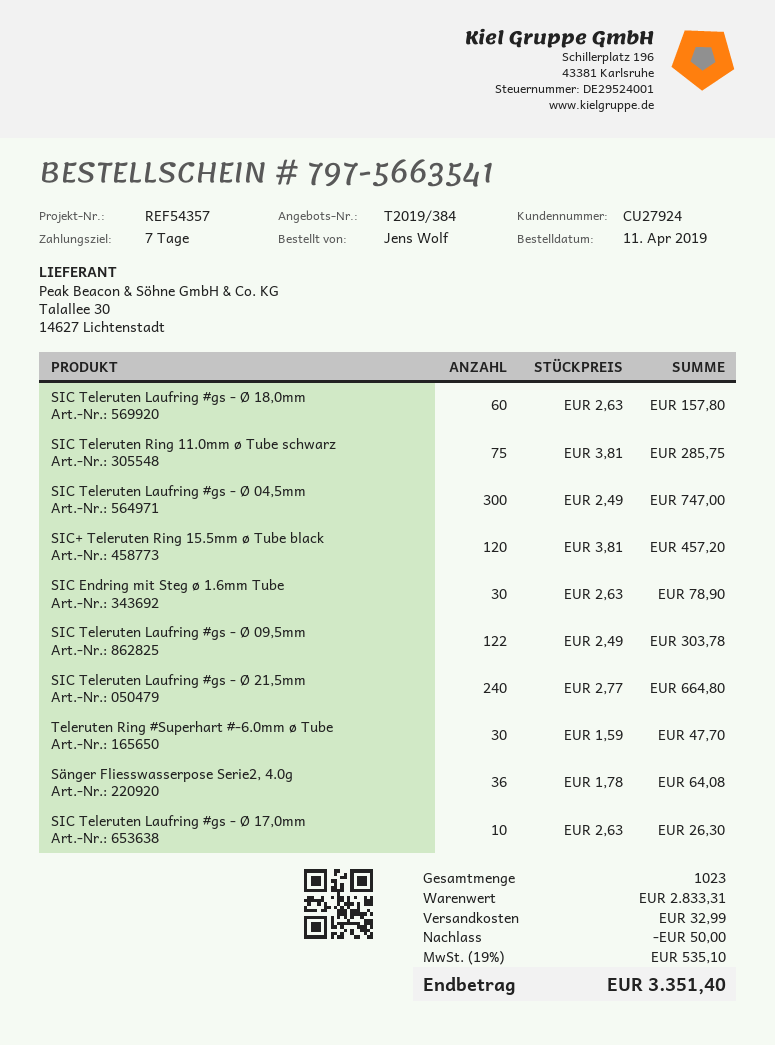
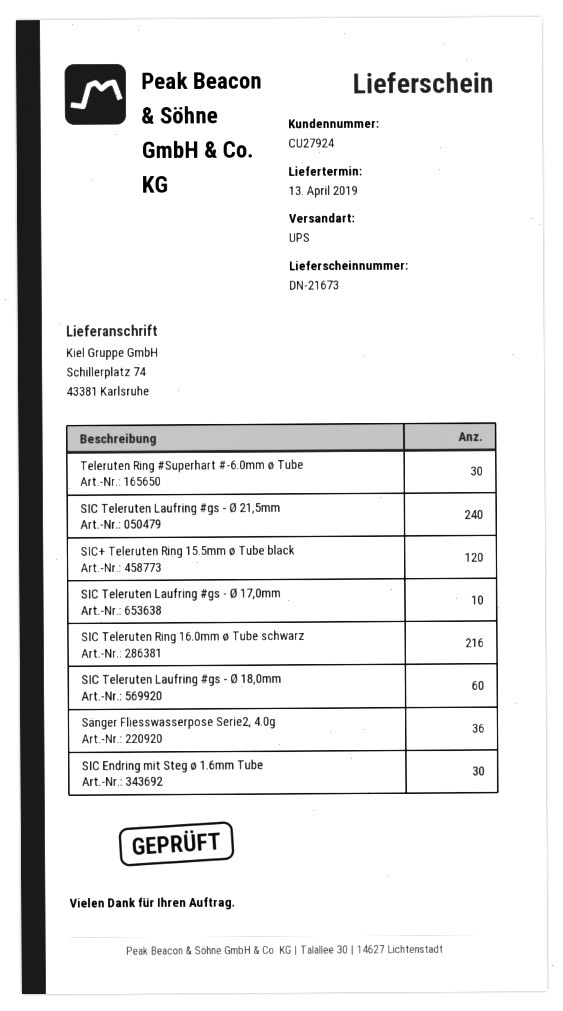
SIC Teleruten Ring 11.0mm ø Tube schwarz: 75 -> none
SIC Teleruten Laufring #gs - Ø 04,5mm: 300 -> none
SIC Teleruten Laufring #gs - Ø 09,5mm: 122 -> none
SIC Teleruten Ring 16.0mm ø Tube schwarz: none -> 216

